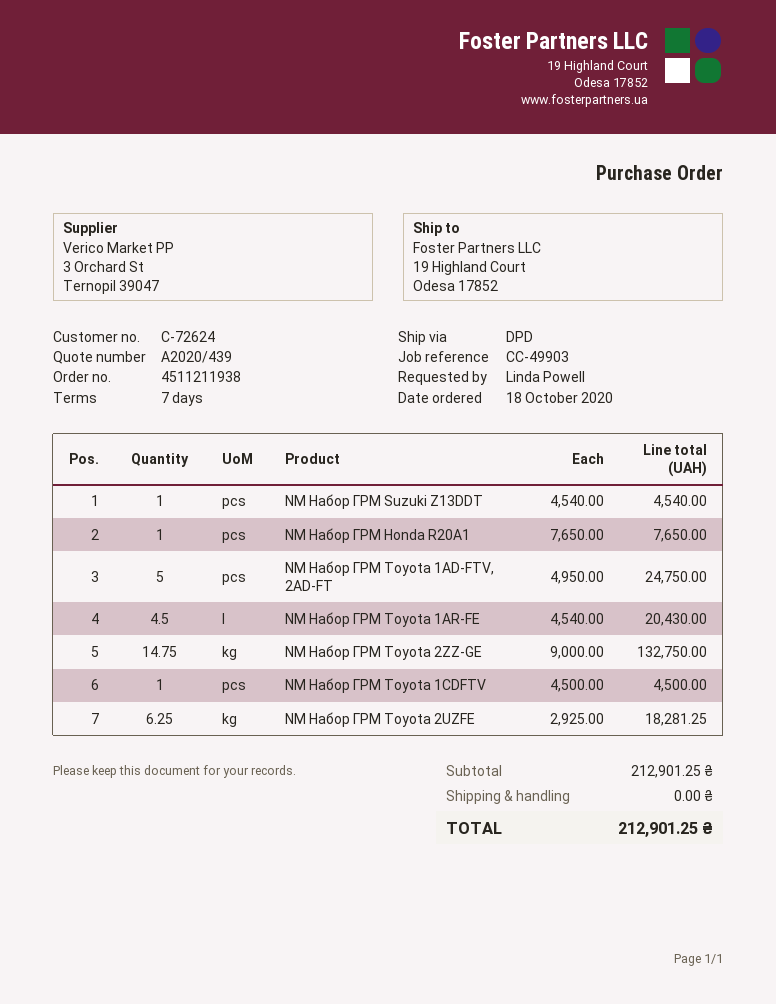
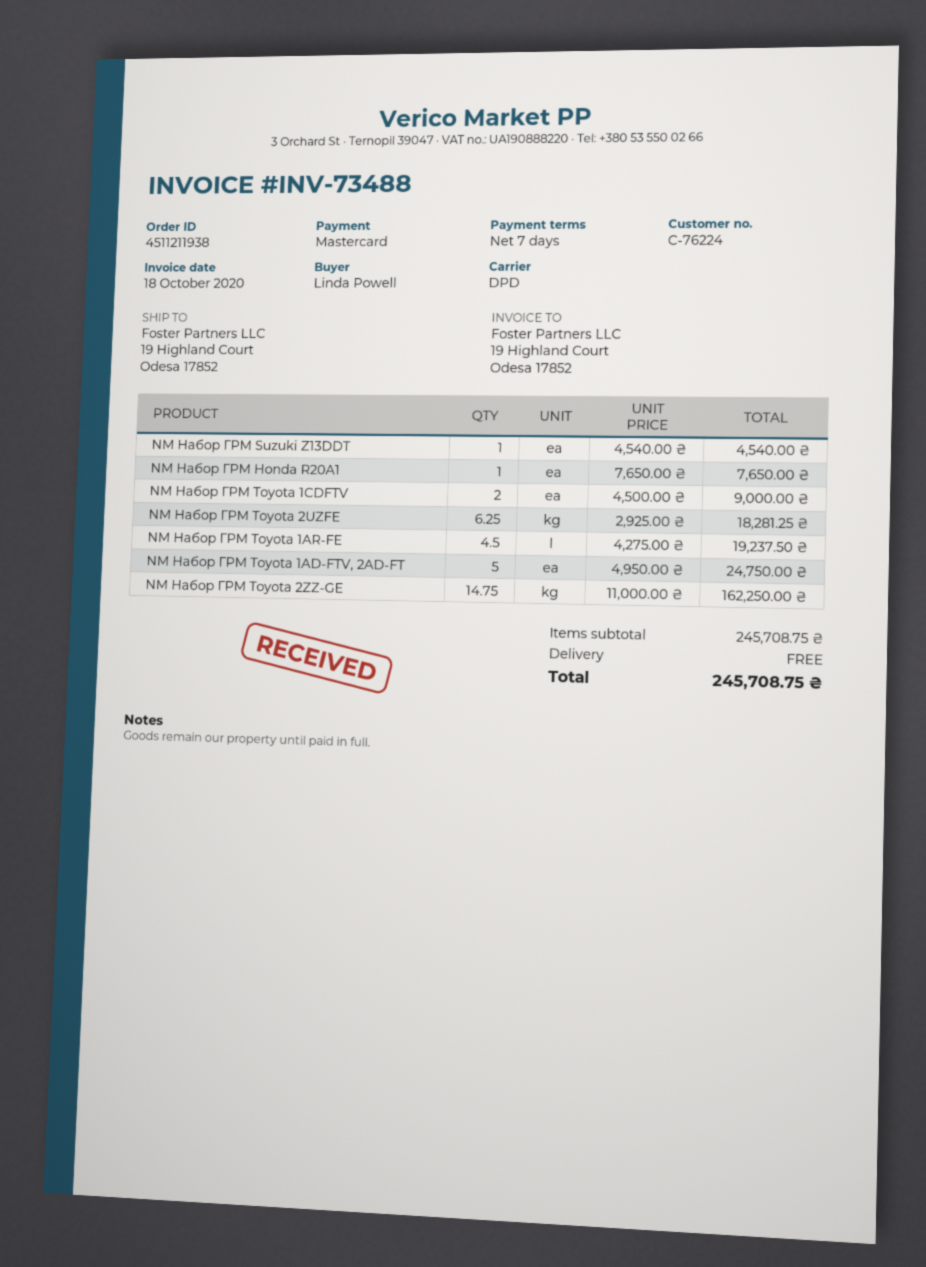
customer number: C-72624 -> C-76224
NM Набор ГРМ Toyota 1AR-FE: 4.5 x 4540.00 = 20430.00 -> 4.5 x 4275.00 = 19237.50
NM Набор ГРМ Toyota 2ZZ-GE: 14.75 x 9000.00 = 132750.00 -> 14.75 x 11000.00 = 162250.00
NM Набор ГРМ Toyota 1CDFTV: 1 x 4500.00 = 4500.00 -> 2 x 4500.00 = 9000.00
subtotal: 212901.25 -> 245708.75
total: 212901.25 -> 245708.75

